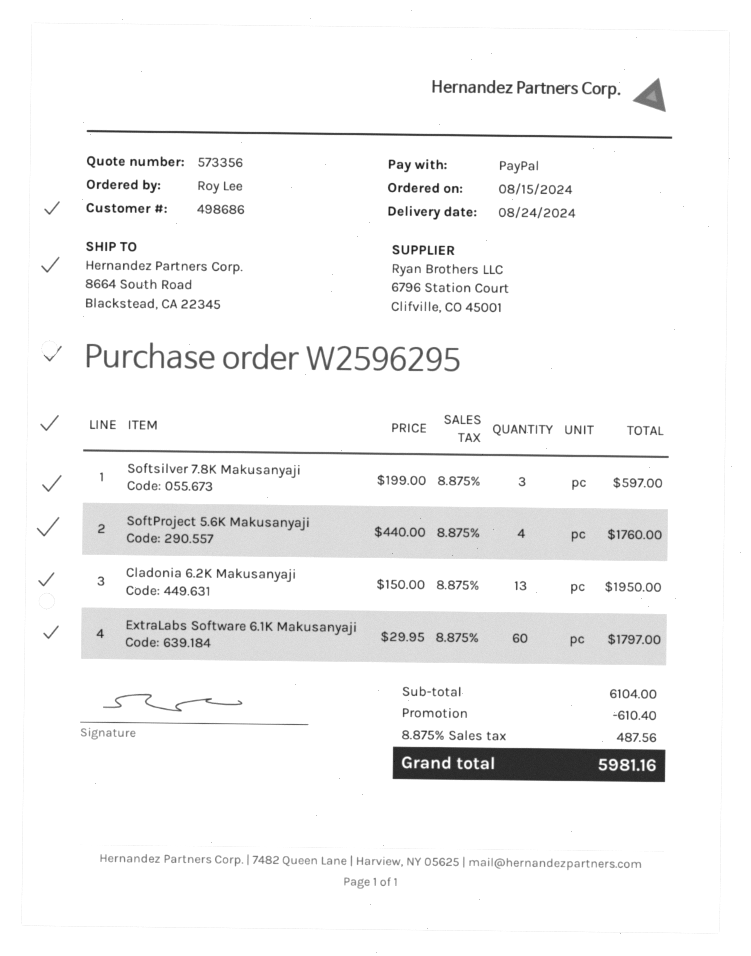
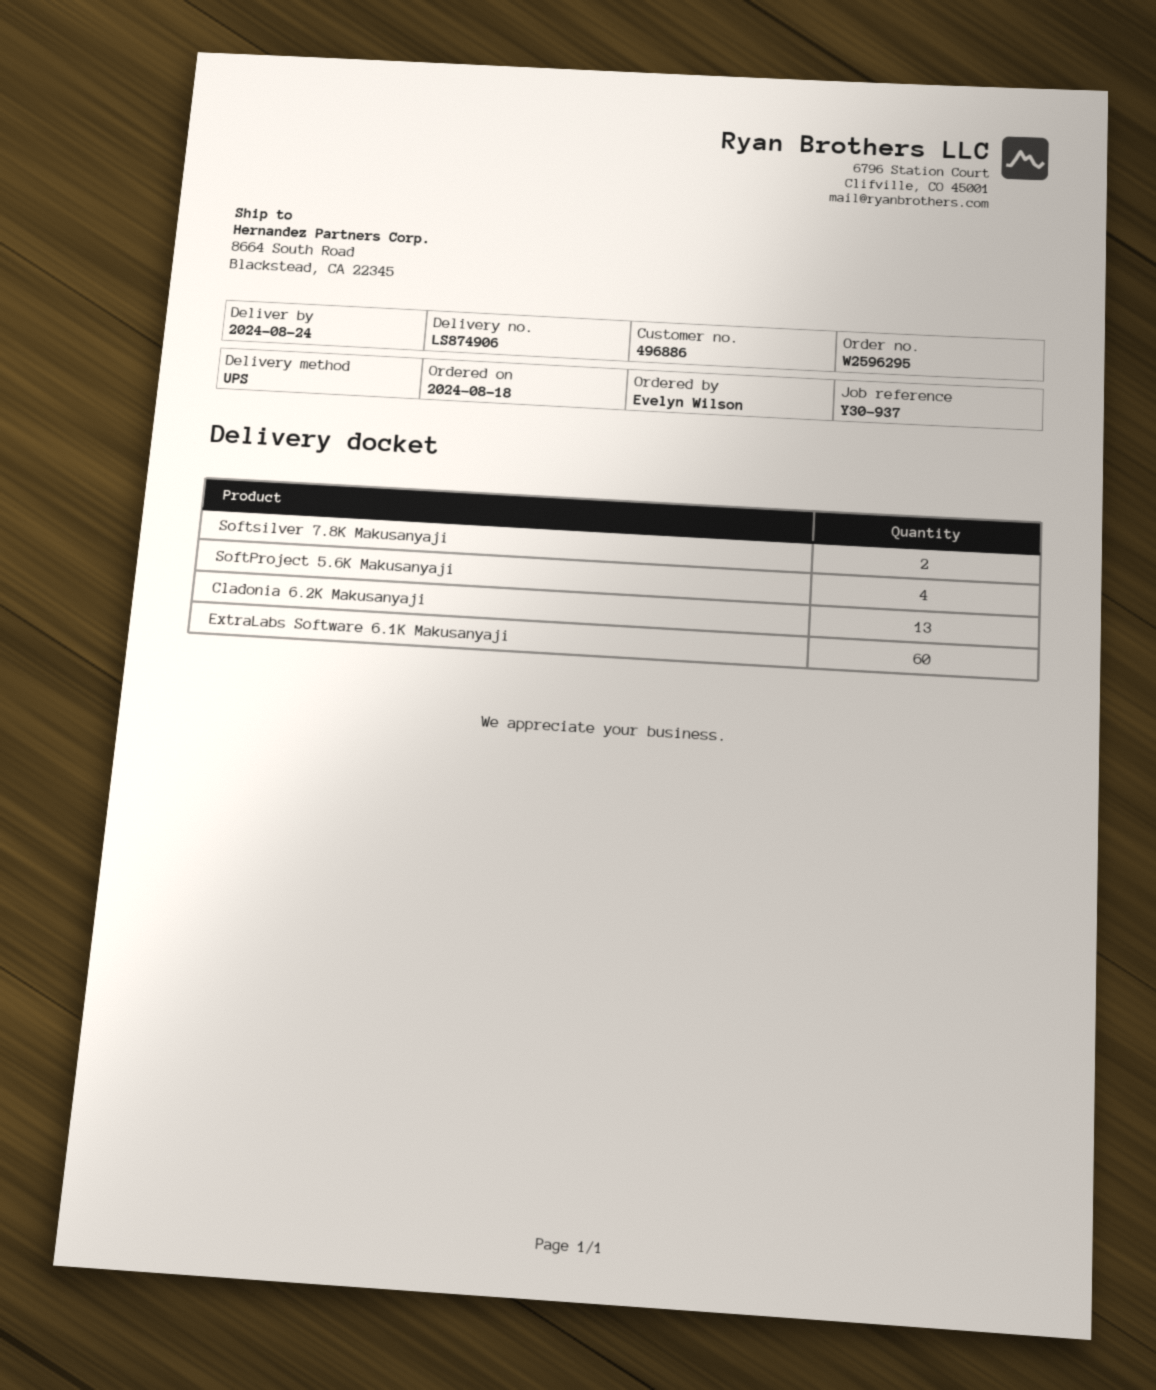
order date: 2024-08-15 -> 2024-08-18
customer number: 498686 -> 496886
ordered by: Roy Lee -> Evelyn Wilson
Softsilver 7.8K Makusanyaji: 3 -> 2

